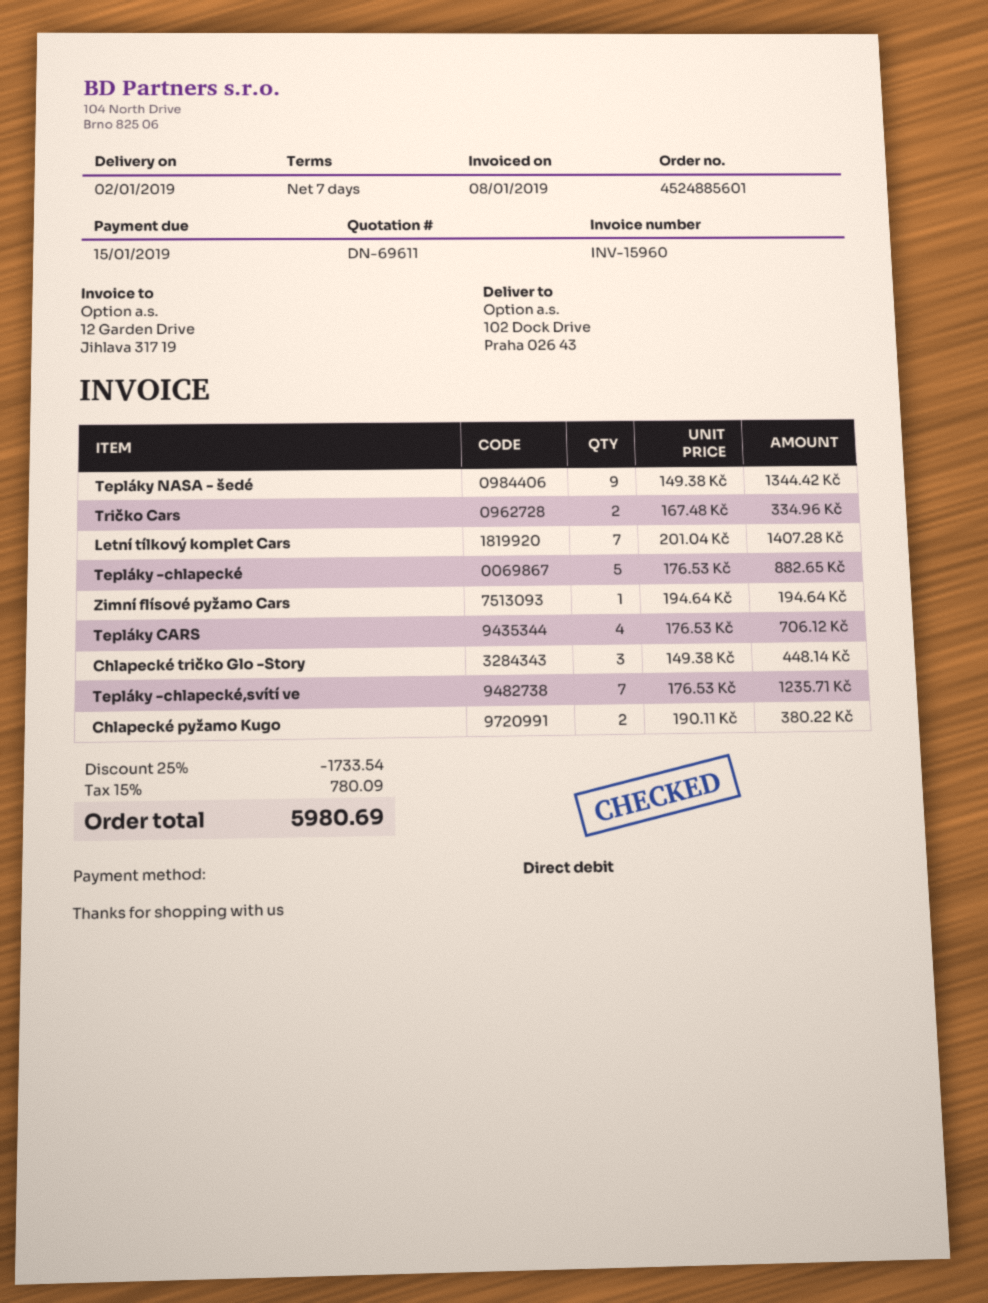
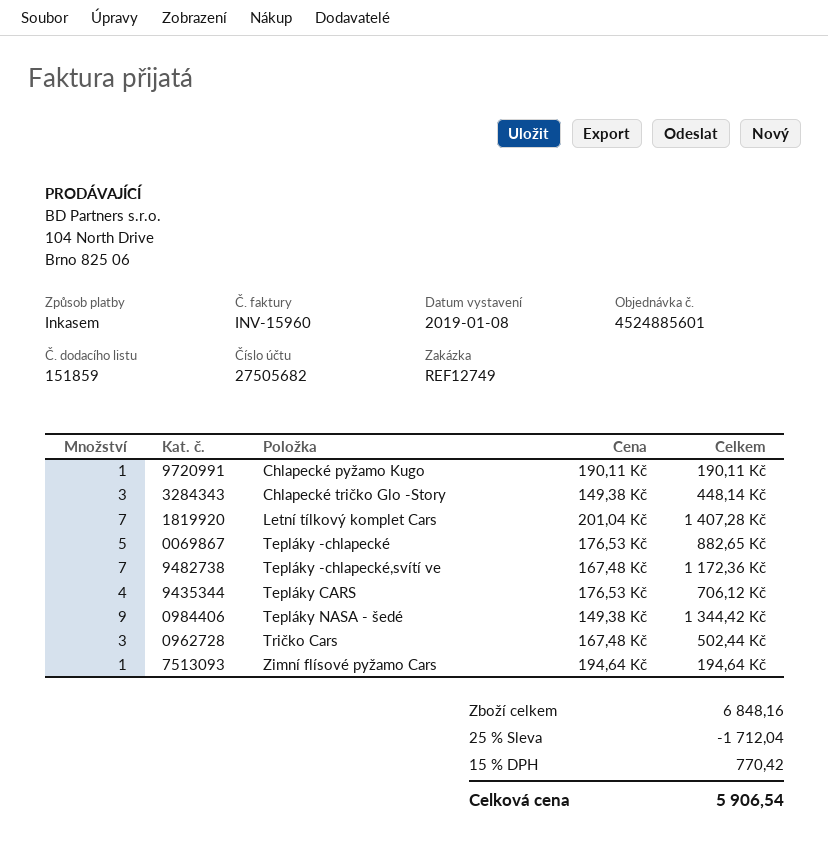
Tričko Cars: 2 x 167.48 = 334.96 -> 3 x 167.48 = 502.44
Tepláky -chlapecké,svítí ve: 7 x 176.53 = 1235.71 -> 7 x 167.48 = 1172.36
Chlapecké pyžamo Kugo: 2 x 190.11 = 380.22 -> 1 x 190.11 = 190.11
discount: 25% = 1733.54 -> 25% = 1712.04
tax: 15% = 780.09 -> 15% = 770.42
total: 5980.69 -> 5906.54

